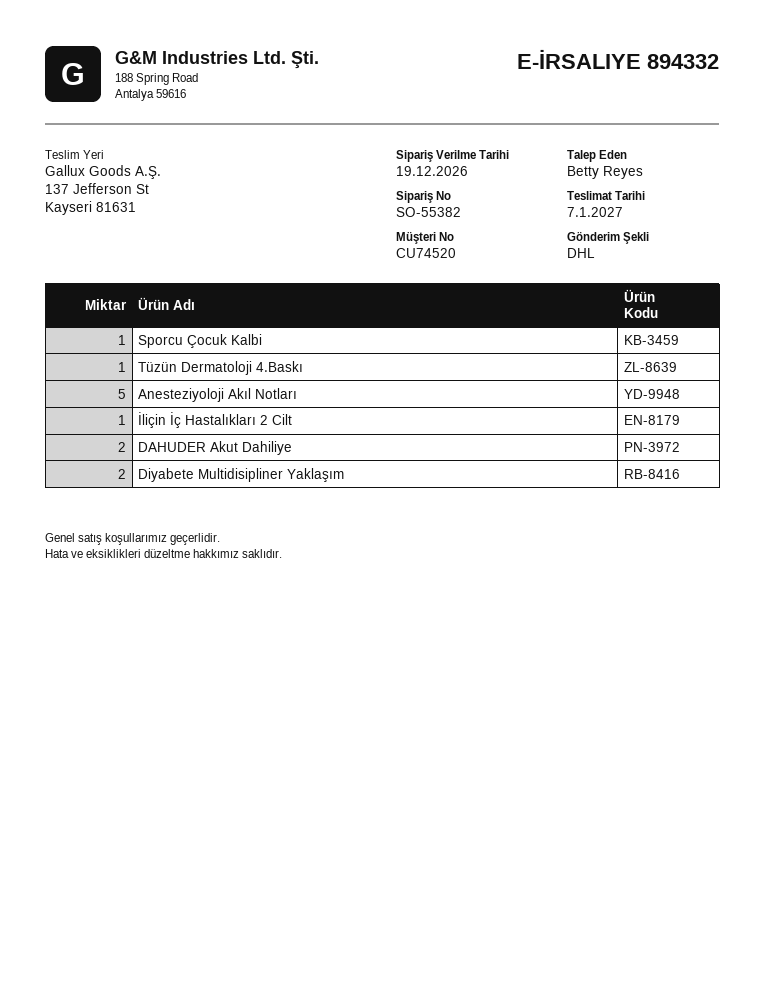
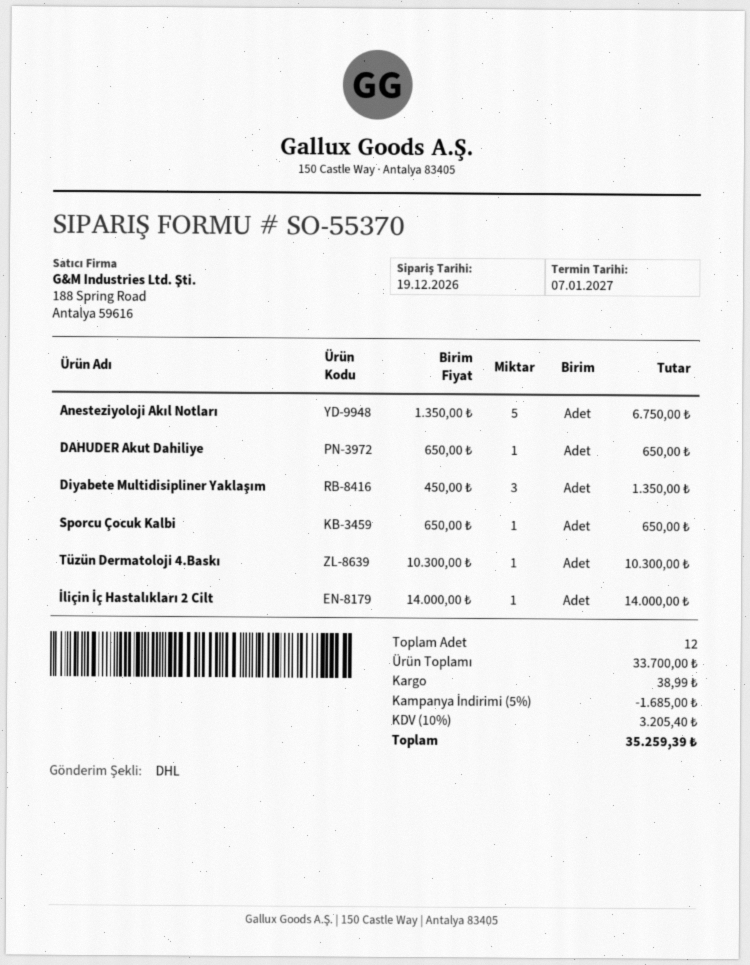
order number: SO-55382 -> SO-55370
DAHUDER Akut Dahiliye: 2 -> 1
Diyabete Multidisipliner Yaklaşım: 2 -> 3

